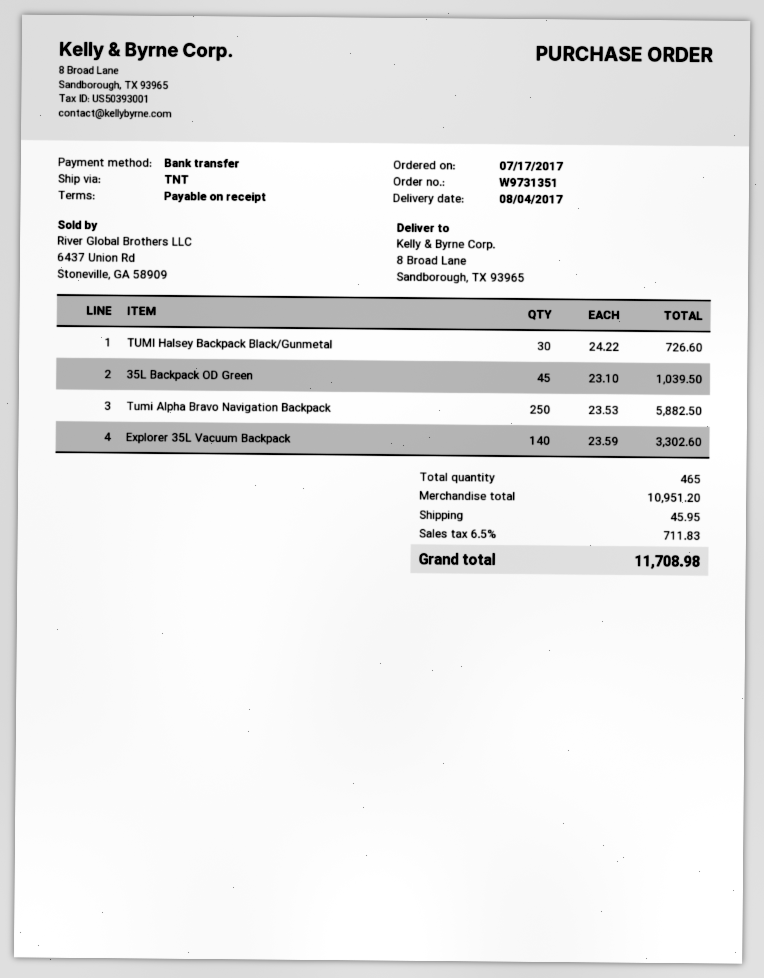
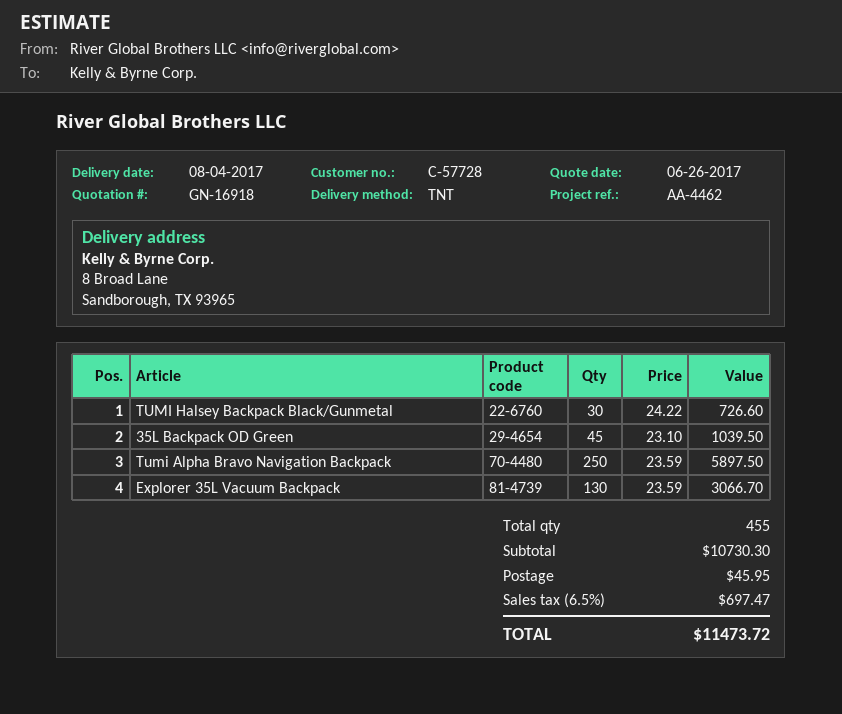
Tumi Alpha Bravo Navigation Backpack: 250 x 23.53 = 5882.50 -> 250 x 23.59 = 5897.50
Explorer 35L Vacuum Backpack: 140 x 23.59 = 3302.60 -> 130 x 23.59 = 3066.70
total quantity: 465 -> 455
subtotal: 10951.20 -> 10730.30
tax: 6.5% = 711.83 -> 6.5% = 697.47
total: 11708.98 -> 11473.72

